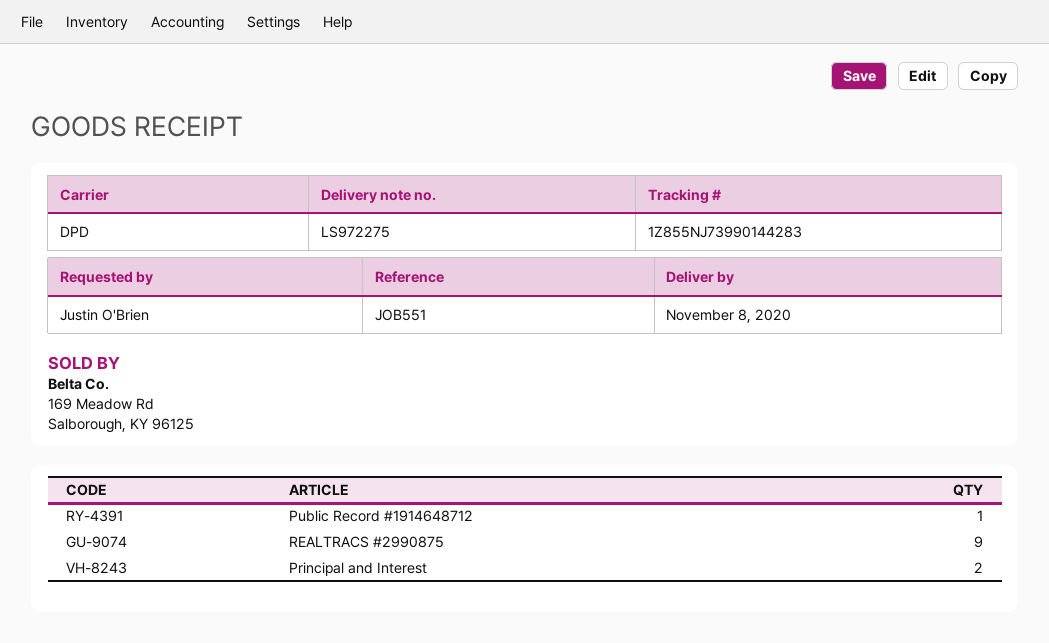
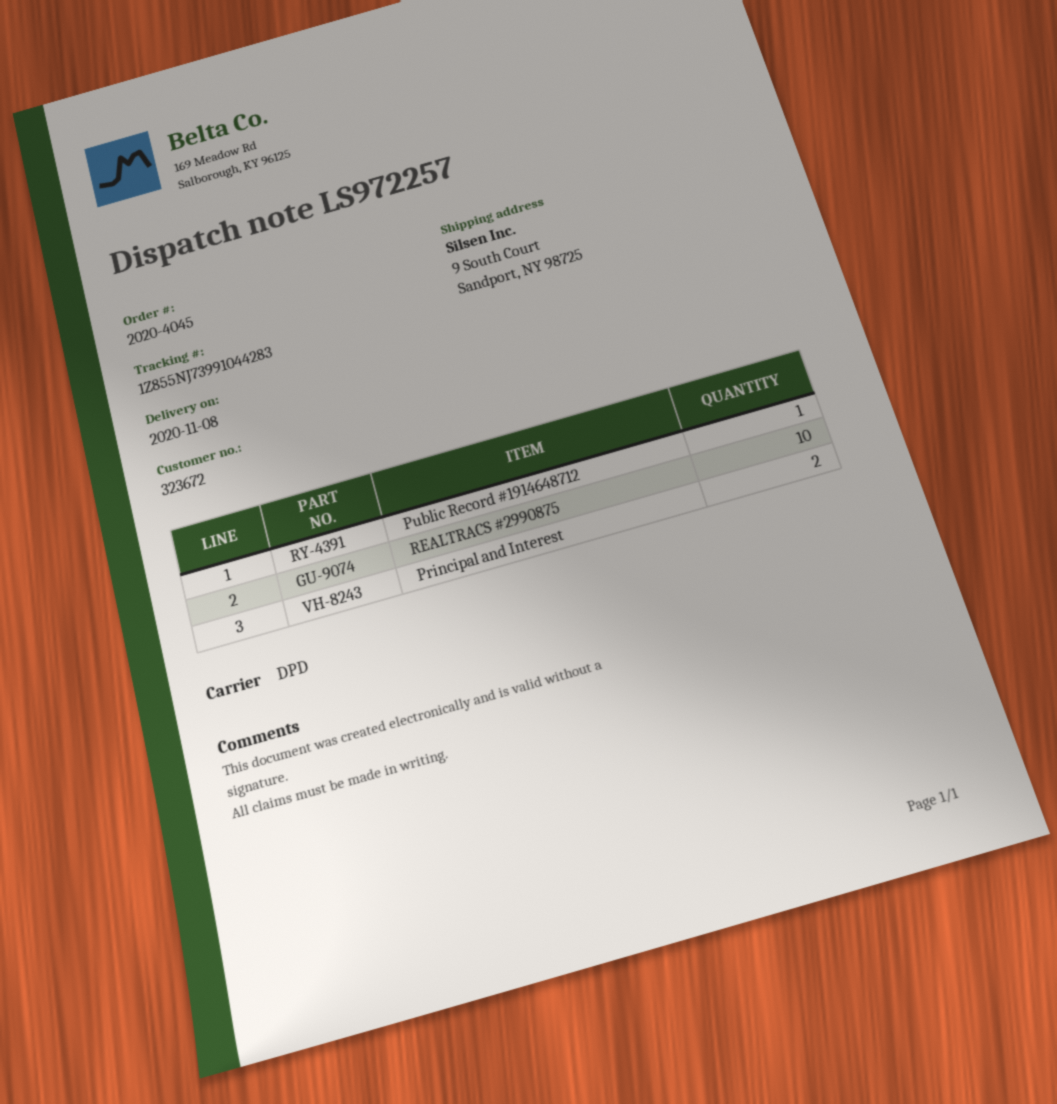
delivery note number: LS972275 -> LS972257
tracking number: 1Z855NJ73990144283 -> 1Z855NJ73991044283
REALTRACS #2990875: 9 -> 10

